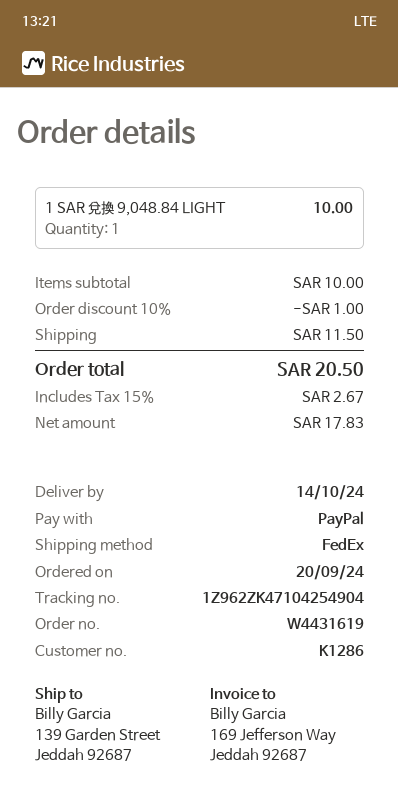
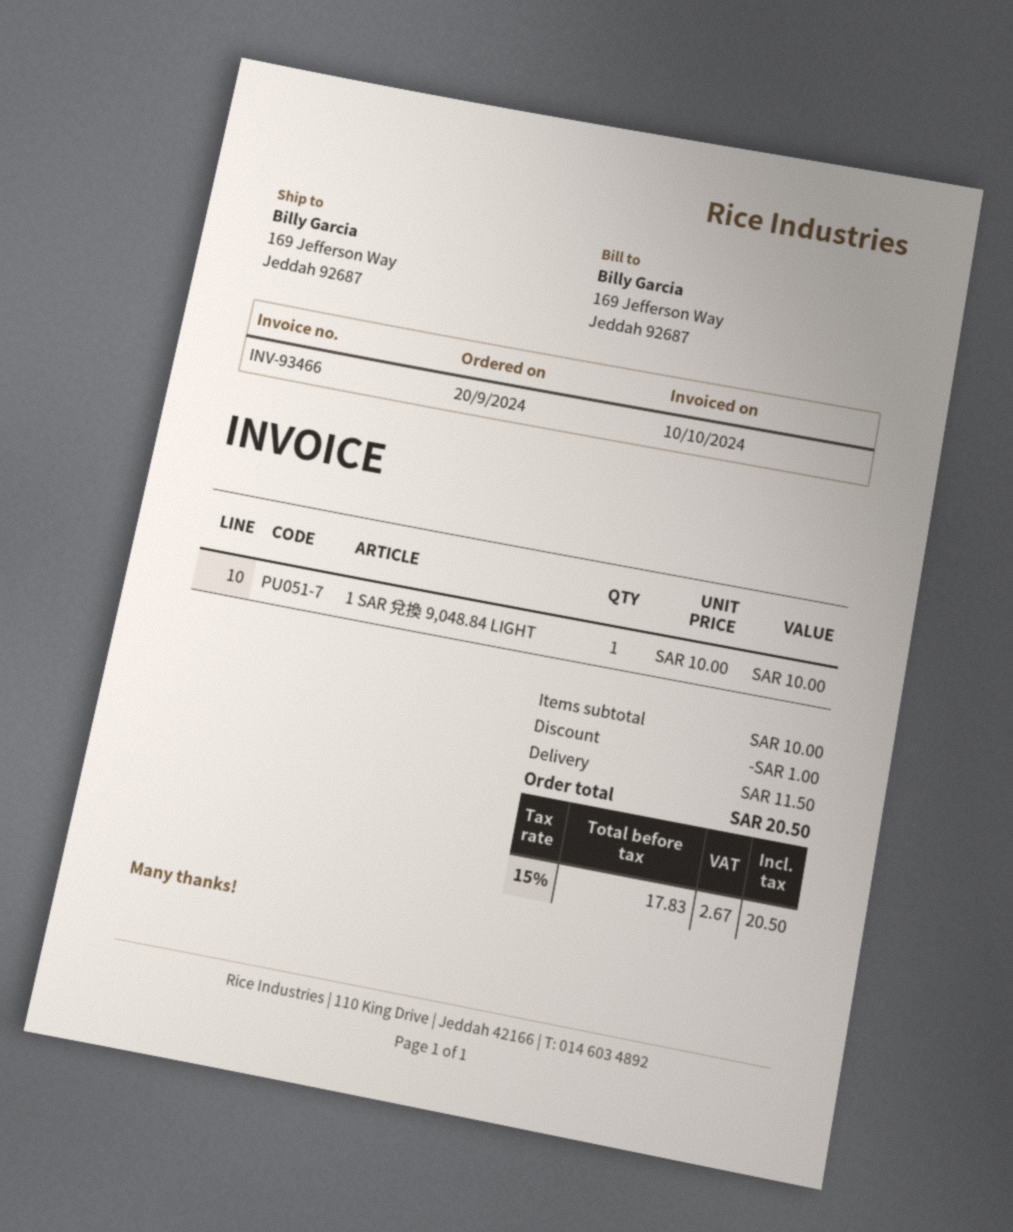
ship to: 139 Garden Street, Jeddah 92687 -> 169 Jefferson Way, Jeddah 92687

